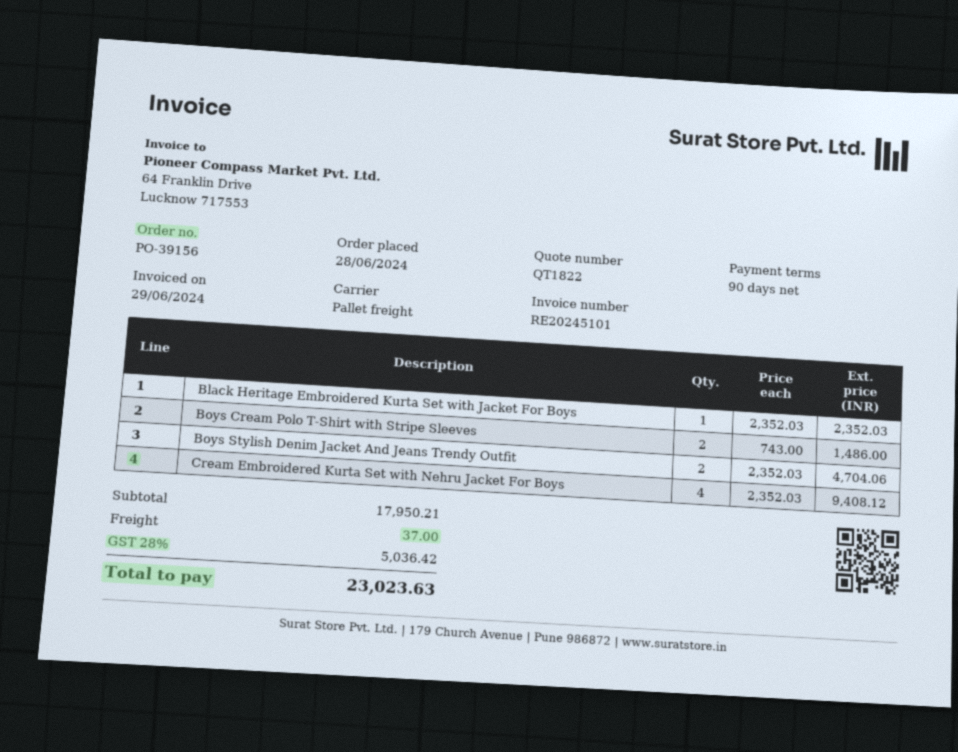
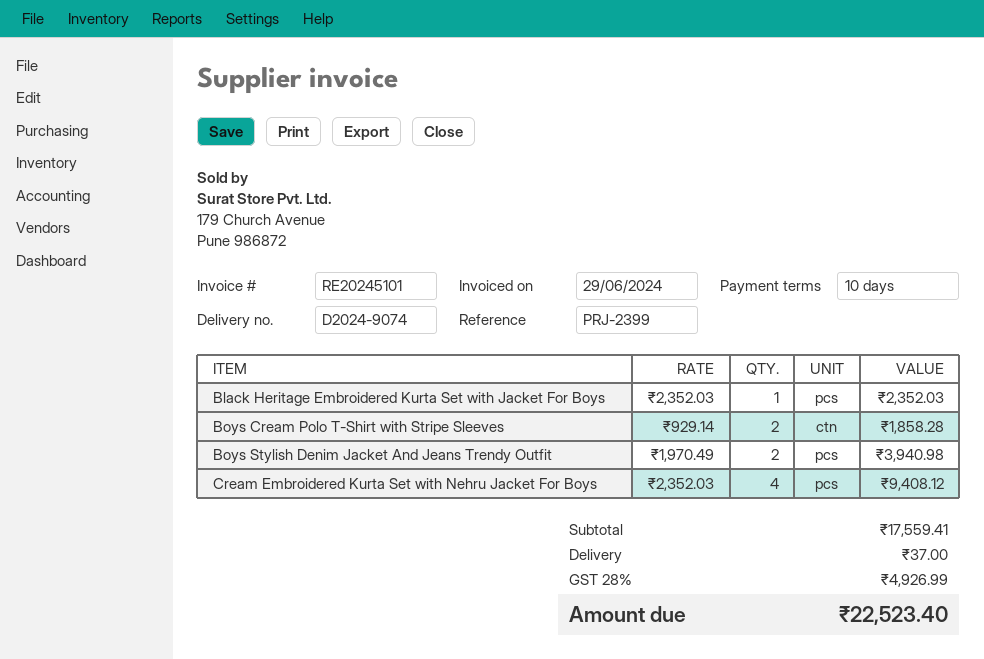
payment terms: 90 days -> 10 days
Boys Cream Polo T-Shirt with Stripe Sleeves: 2 x 743.00 = 1486.00 -> 2 x 929.14 = 1858.28
Boys Stylish Denim Jacket And Jeans Trendy Outfit: 2 x 2352.03 = 4704.06 -> 2 x 1970.49 = 3940.98
subtotal: 17950.21 -> 17559.41
tax: 28% = 5036.42 -> 28% = 4926.99
total: 23023.63 -> 22523.40

